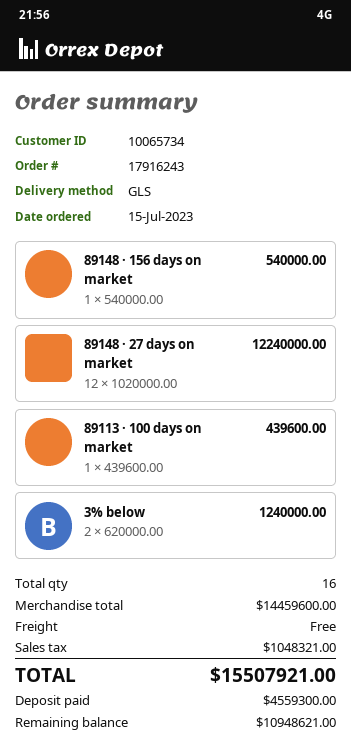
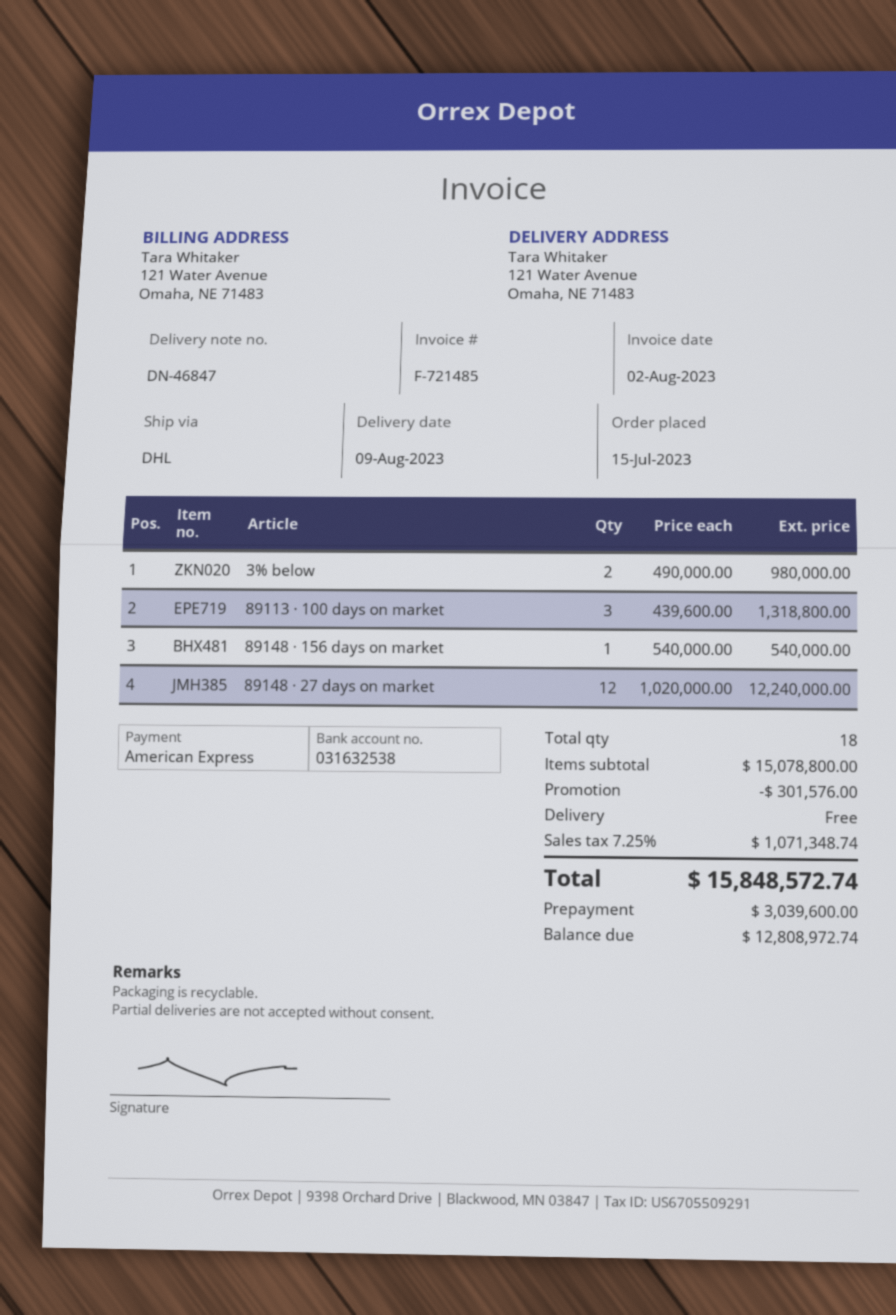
shipping method: GLS -> DHL
89113 · 100 days on market: 1 x 439600.00 = 439600.00 -> 3 x 439600.00 = 1318800.00
3% below: 2 x 620000.00 = 1240000.00 -> 2 x 490000.00 = 980000.00
total quantity: 16 -> 18
subtotal: 14459600.00 -> 15078800.00
discount: none -> 301576.00
tax: 1048321.00 -> 1071348.74
total: 15507921.00 -> 15848572.74
deposit: 4559300.00 -> 3039600.00
balance: 10948621.00 -> 12808972.74

